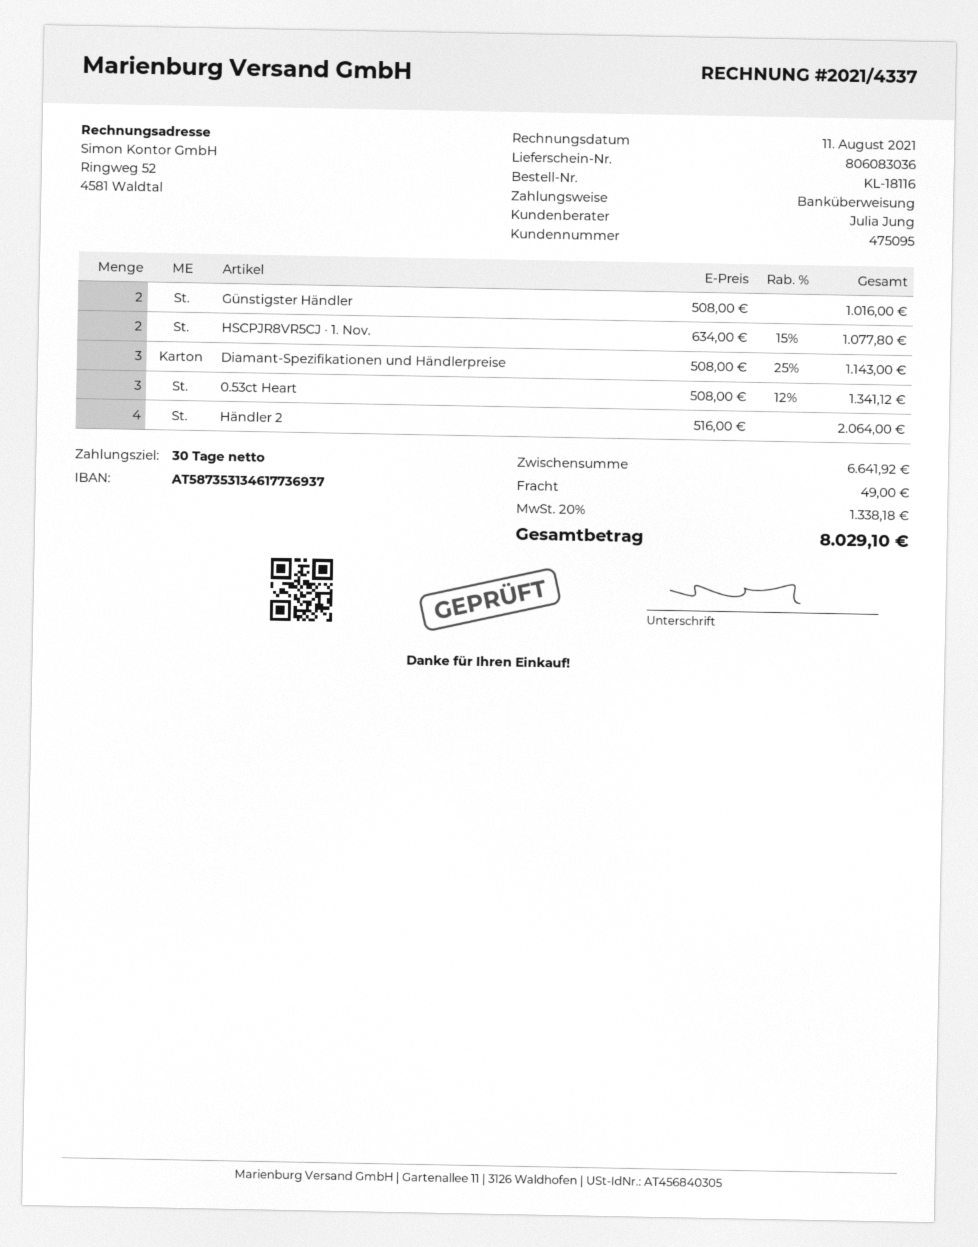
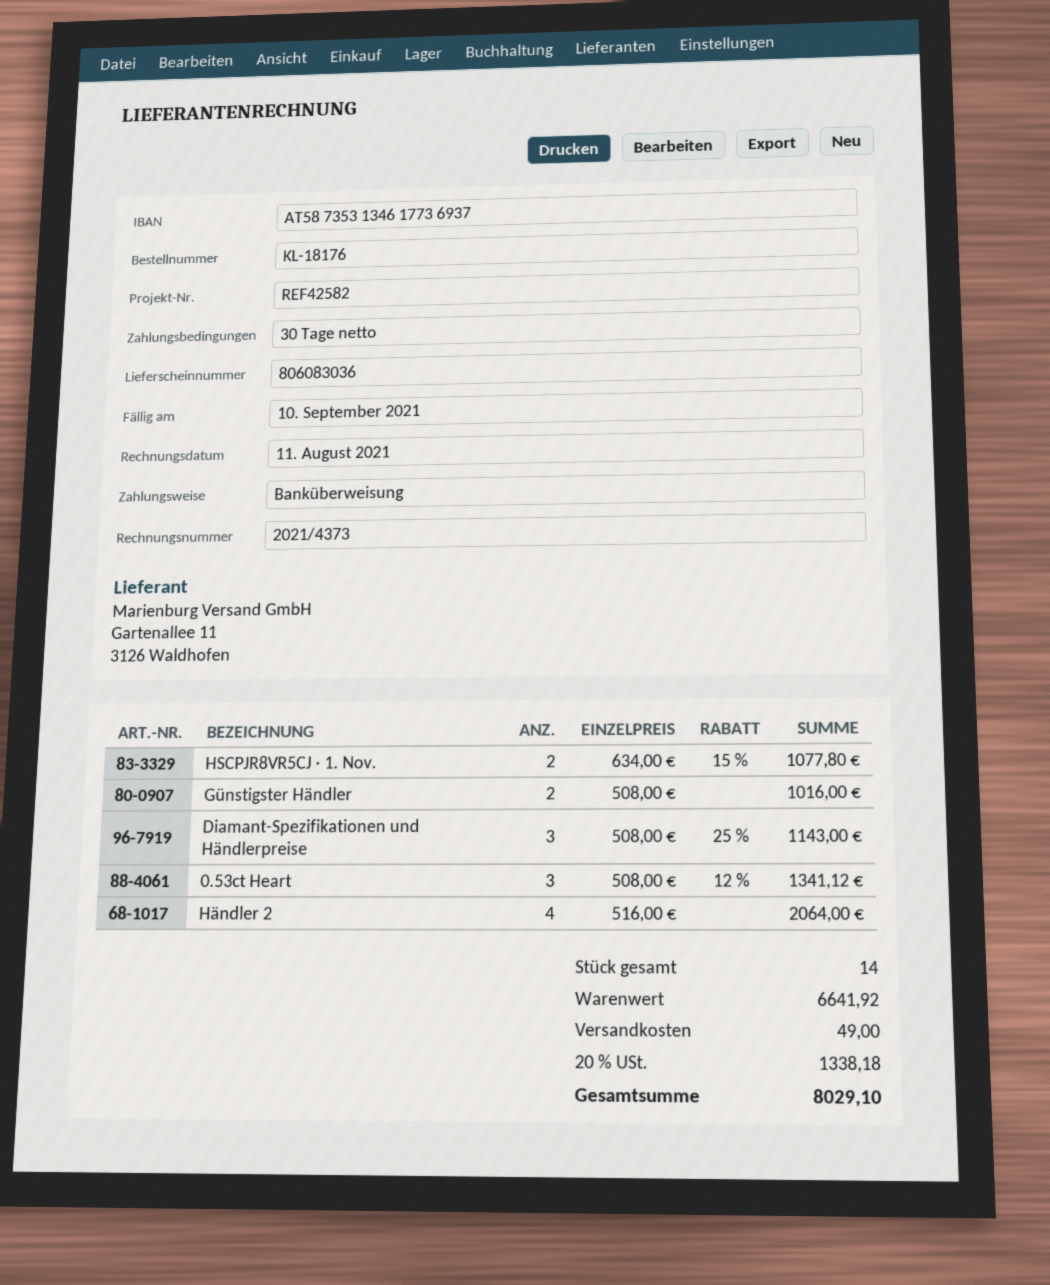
order number: KL-18116 -> KL-18176
invoice number: 2021/4337 -> 2021/4373

